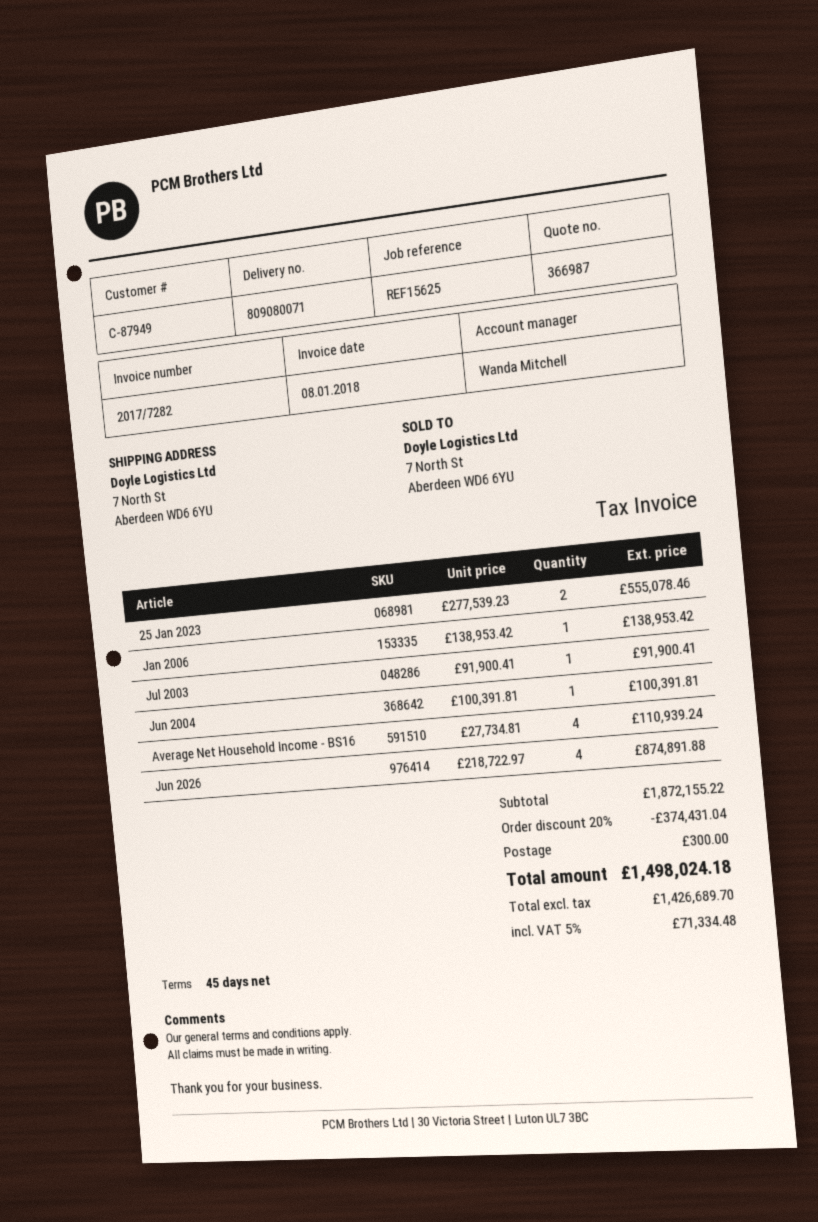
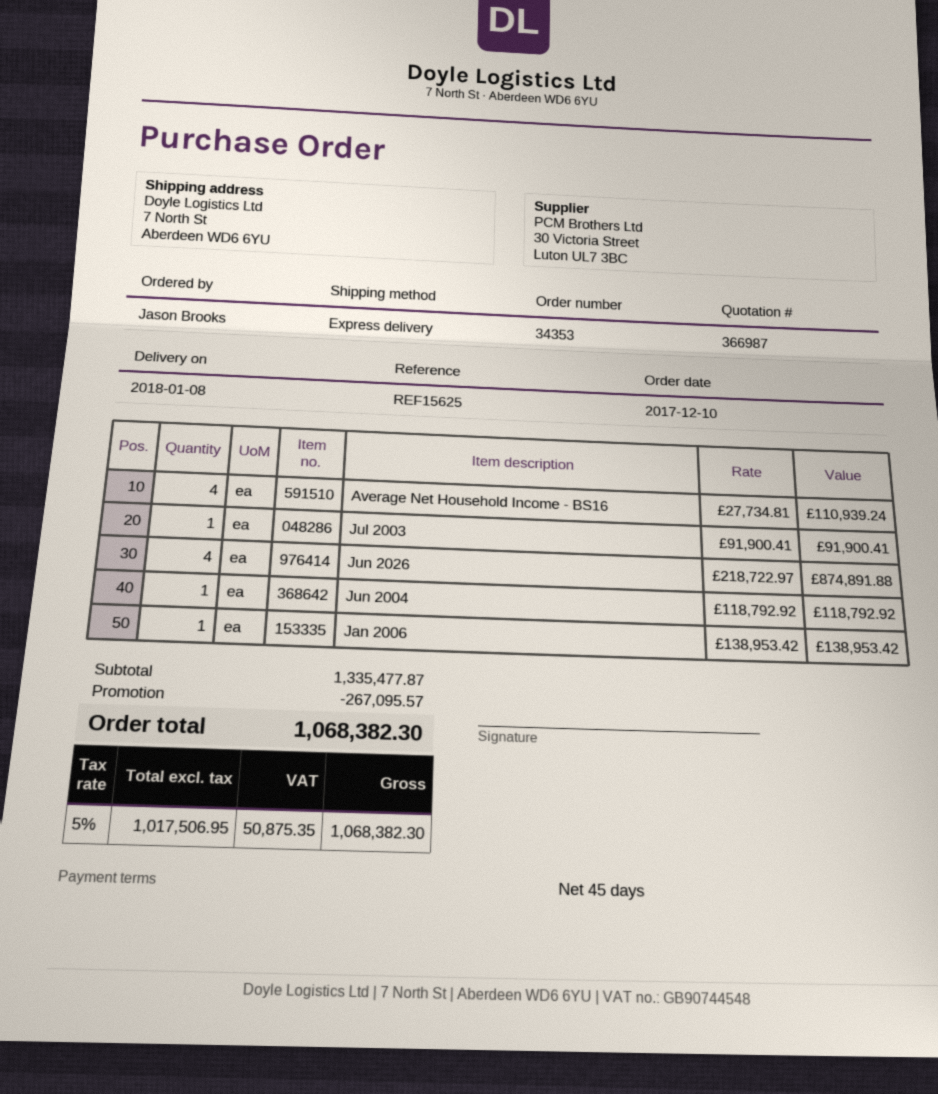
25 Jan 2023: 2 x 277539.23 = 555078.46 -> none
Jun 2004: 1 x 100391.81 = 100391.81 -> 1 x 118792.92 = 118792.92
subtotal: 1872155.22 -> 1335477.87
discount: 374431.04 -> 267095.57
shipping: 300.00 -> none
net: 1426689.70 -> 1017506.95
tax: 5% = 71334.48 -> 5% = 50875.35
total: 1498024.18 -> 1068382.30

